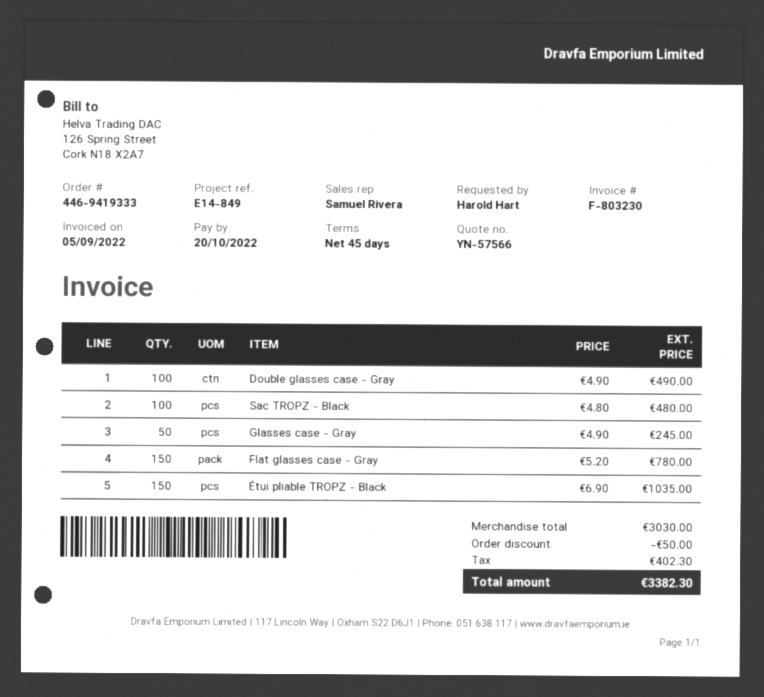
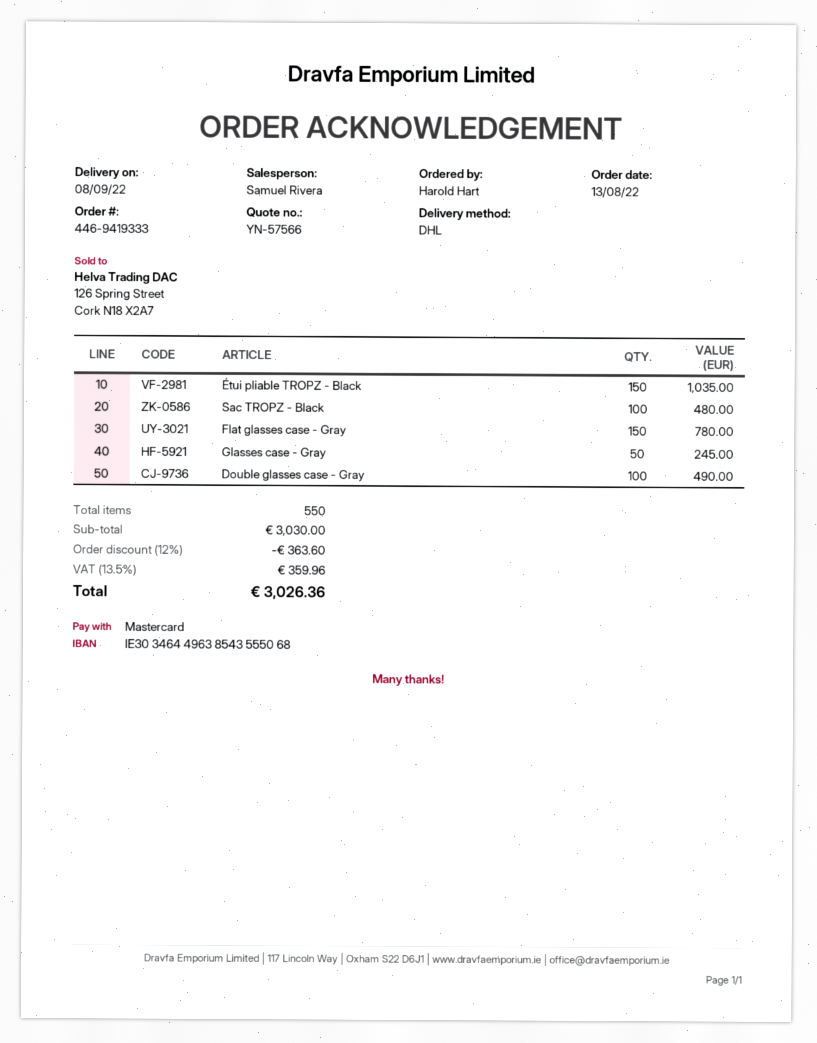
discount: 50.00 -> 363.60
tax: 402.30 -> 359.96
total: 3382.30 -> 3026.36

